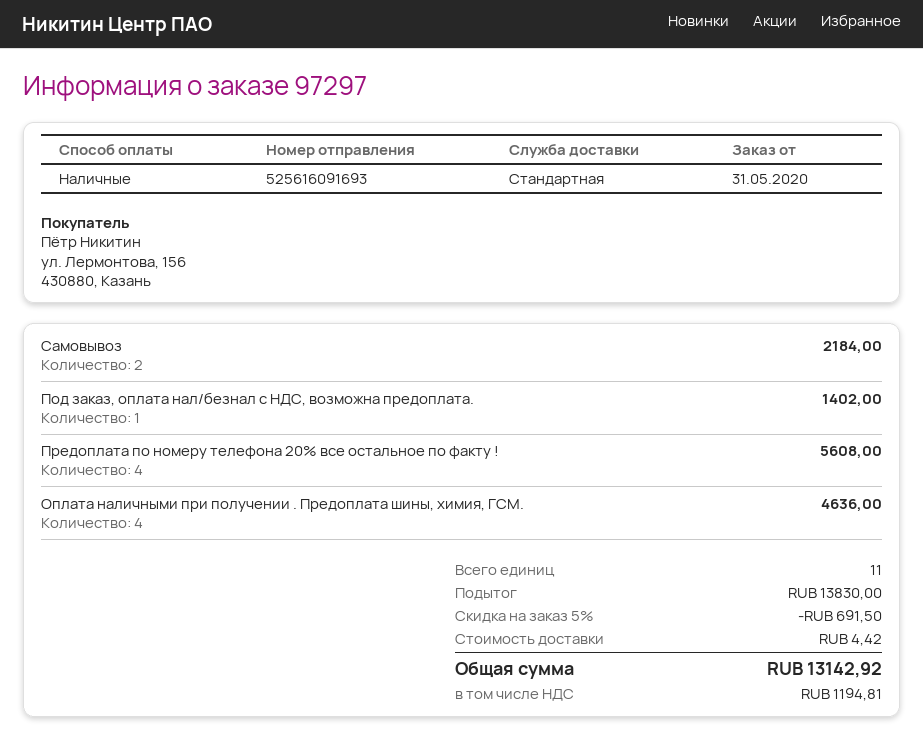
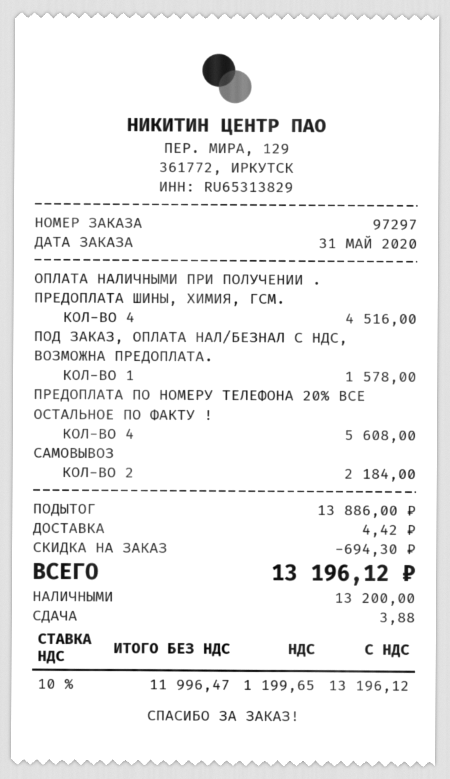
Под заказ, оплата нал/безнал с НДС, возможна предоплата.: 1 for 1402.00 -> 1 for 1578.00
Оплата наличными при получении . Предоплата шины, химия, ГСМ.: 4 for 4636.00 -> 4 for 4516.00
subtotal: 13830.00 -> 13886.00
discount: 691.50 -> 694.30
tax: 1194.81 -> 1199.65
total: 13142.92 -> 13196.12

